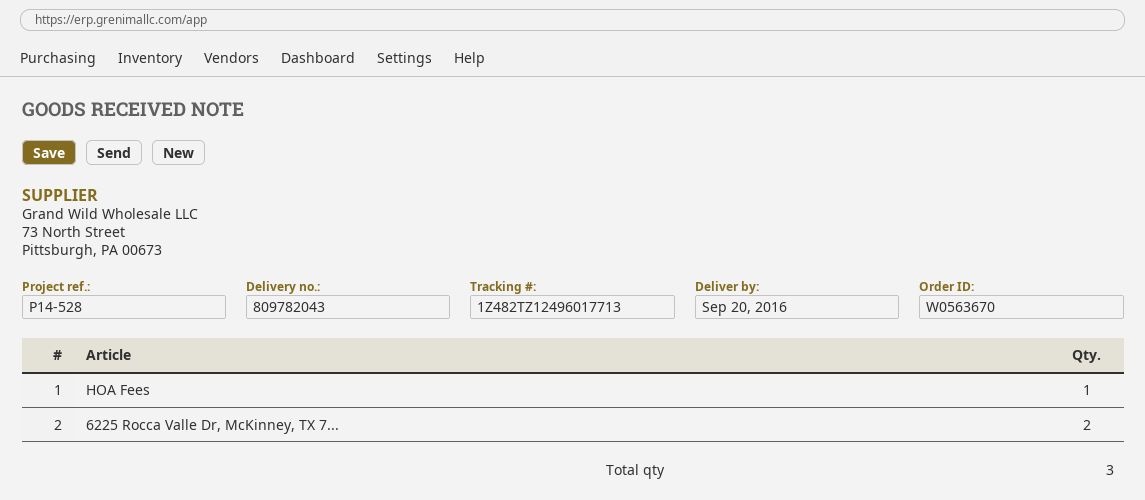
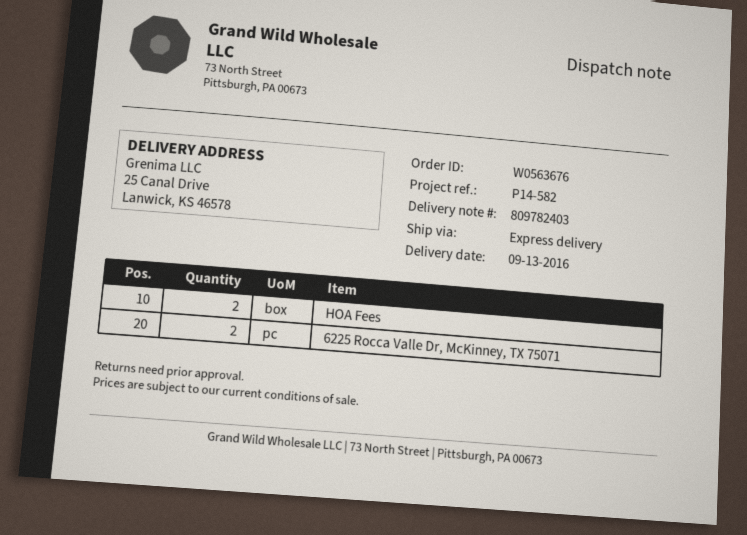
order number: W0563670 -> W0563676
delivery note number: 809782043 -> 809782403
delivery date: 2016-09-20 -> 2016-09-13
reference: P14-528 -> P14-582
HOA Fees: 1 -> 2

